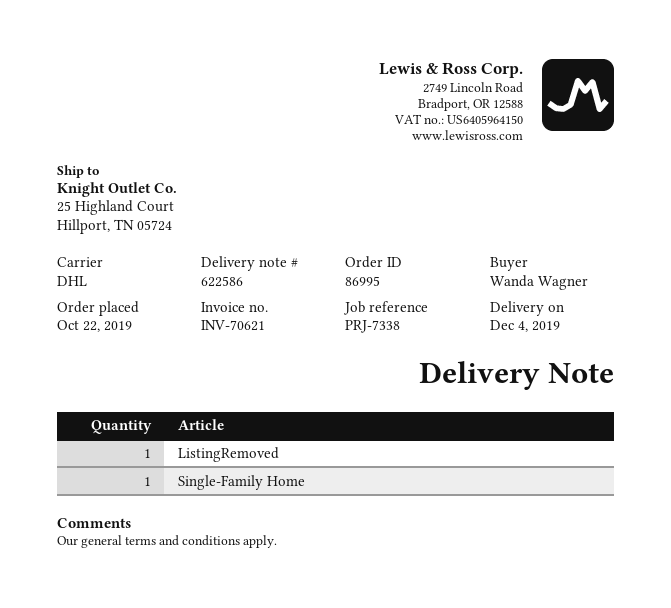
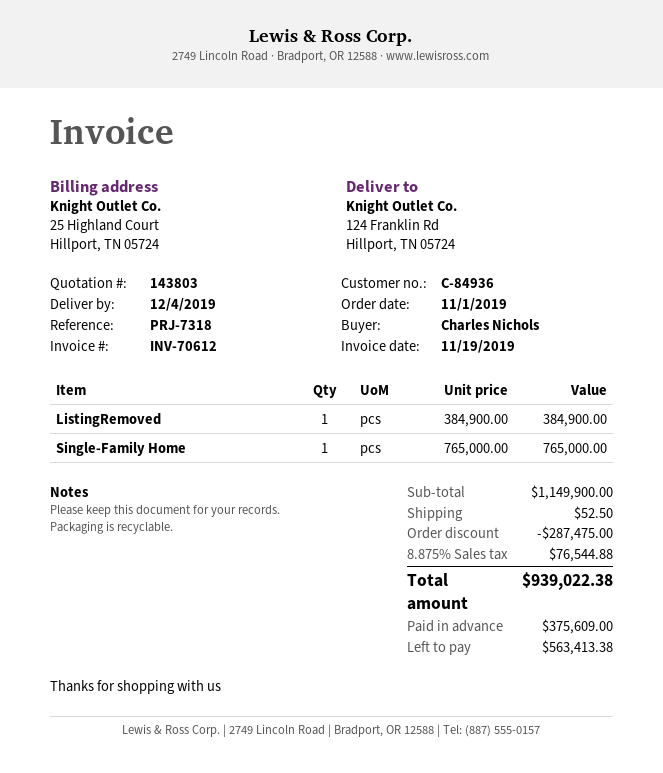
order date: 2019-10-22 -> 2019-11-01
invoice number: INV-70621 -> INV-70612
reference: PRJ-7338 -> PRJ-7318
ordered by: Wanda Wagner -> Charles Nichols
ship to: 25 Highland Court, Hillport, TN 05724 -> 124 Franklin Rd, Hillport, TN 05724

